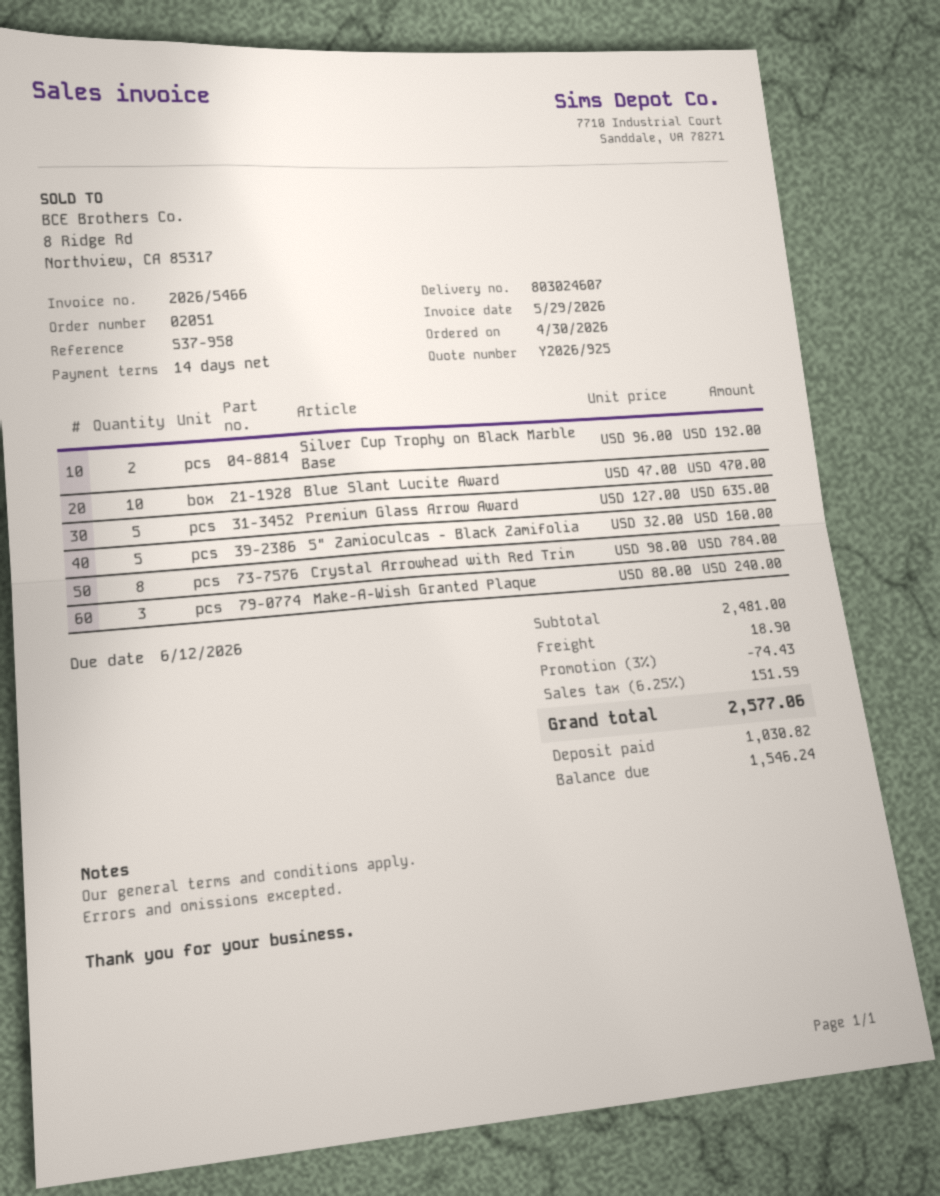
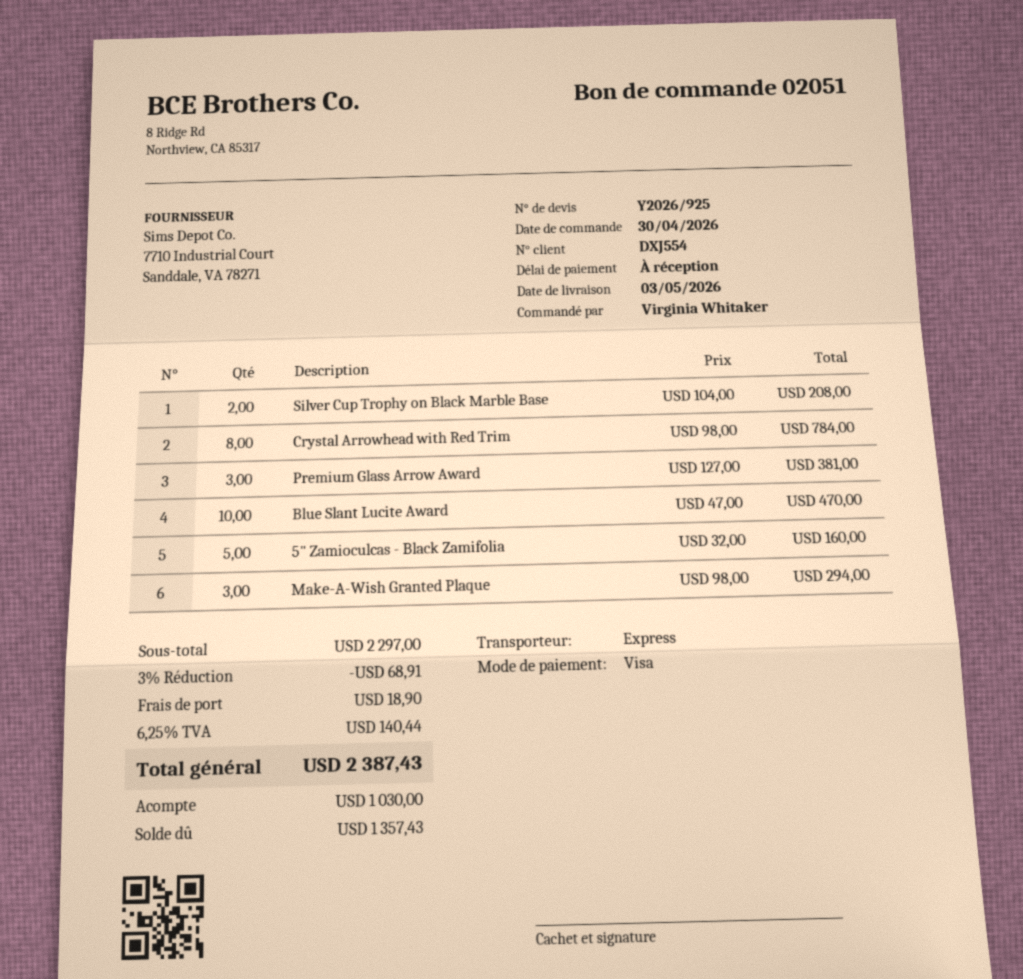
payment terms: 14 days -> on receipt
Silver Cup Trophy on Black Marble Base: 2 x 96.00 = 192.00 -> 2 x 104.00 = 208.00
Premium Glass Arrow Award: 5 x 127.00 = 635.00 -> 3 x 127.00 = 381.00
Make-A-Wish Granted Plaque: 3 x 80.00 = 240.00 -> 3 x 98.00 = 294.00
subtotal: 2481.00 -> 2297.00
discount: 3% = 74.43 -> 3% = 68.91
tax: 6.25% = 151.59 -> 6.25% = 140.44
total: 2577.06 -> 2387.43
deposit: 1030.82 -> 1030.00
balance: 1546.24 -> 1357.43

